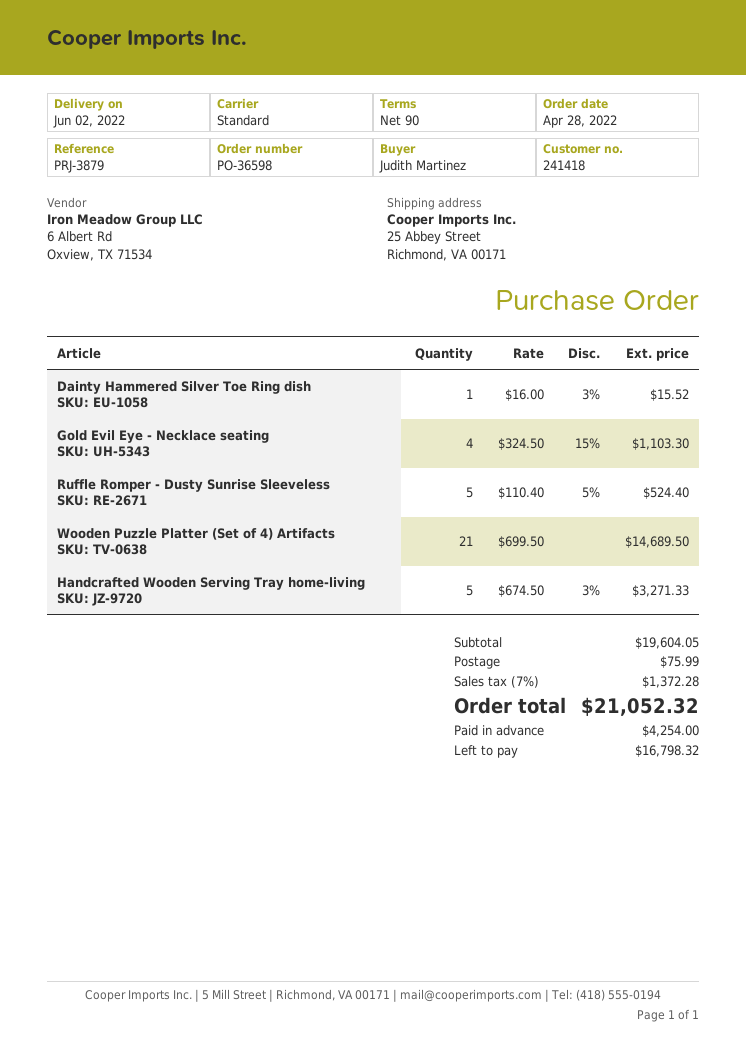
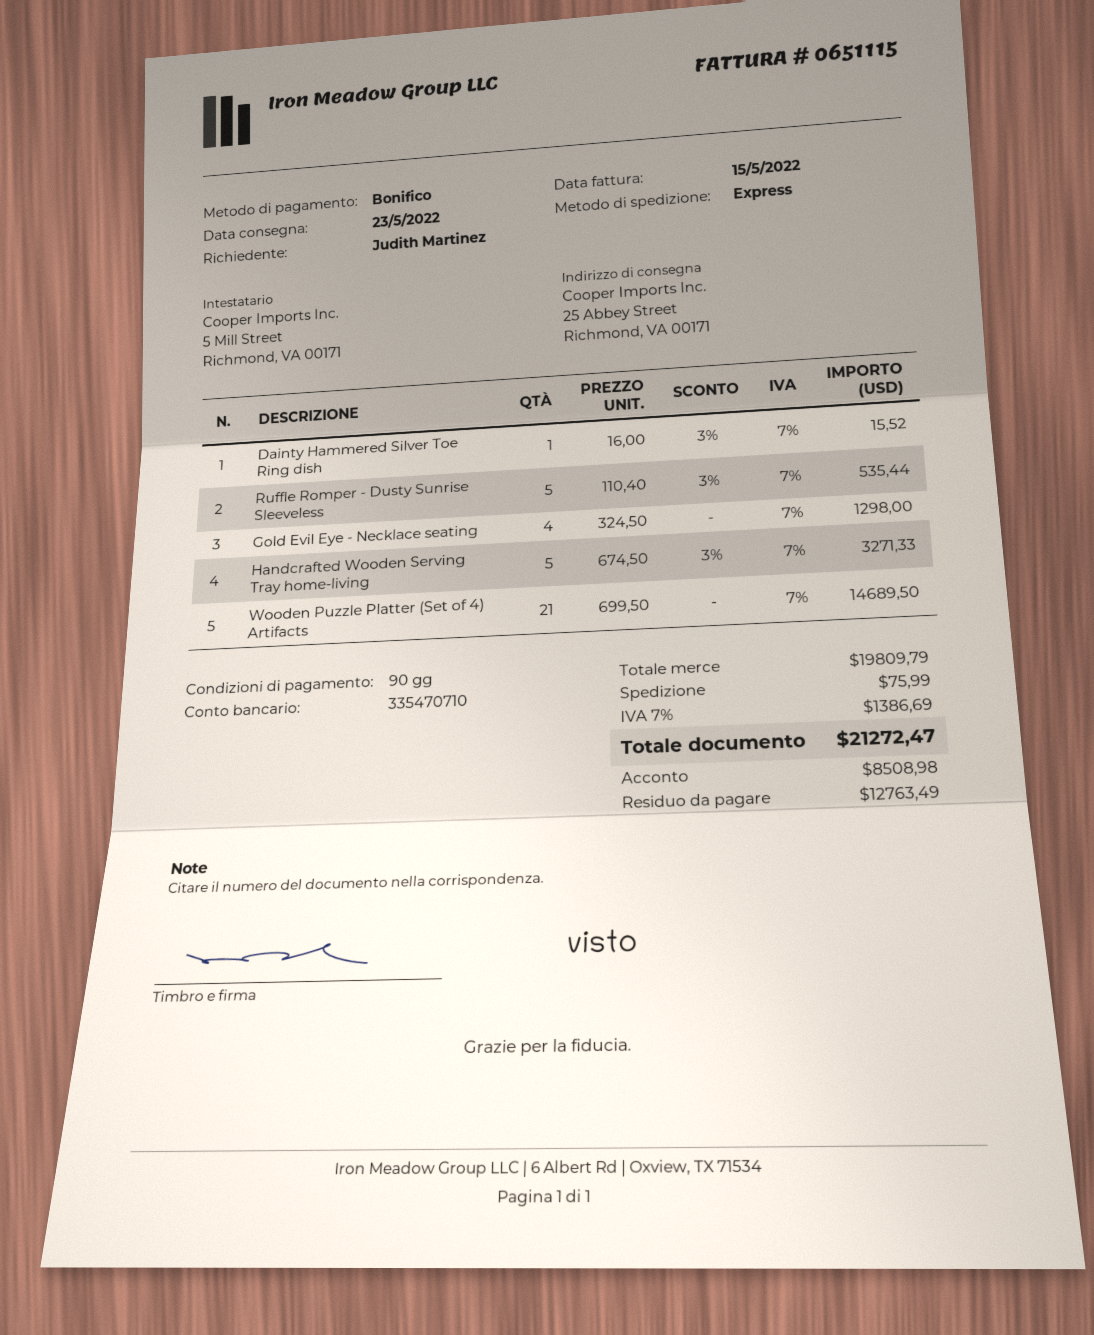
delivery date: 2022-06-02 -> 2022-05-23
shipping method: standard -> express
Gold Evil Eye - Necklace seating: 4 x 324.50 - 15% = 1103.30 -> 4 x 324.50 = 1298.00
Ruffle Romper - Dusty Sunrise Sleeveless: 5 x 110.40 - 5% = 524.40 -> 5 x 110.40 - 3% = 535.44
subtotal: 19604.05 -> 19809.79
tax: 7% = 1372.28 -> 7% = 1386.69
total: 21052.32 -> 21272.47
deposit: 4254.00 -> 8508.98
balance: 16798.32 -> 12763.49

